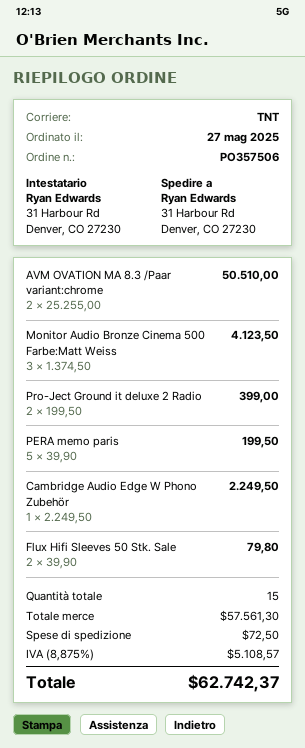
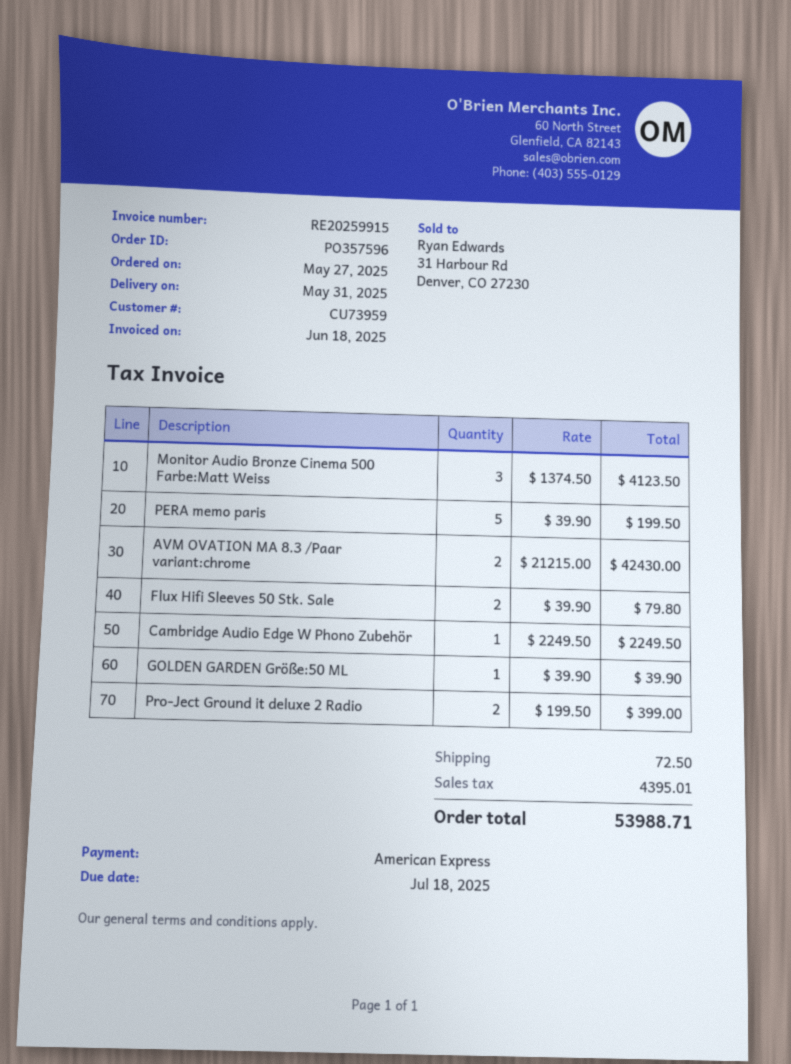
order number: PO357506 -> PO357596
AVM OVATION MA 8.3 /Paar variant:chrome: 2 x 25255.00 = 50510.00 -> 2 x 21215.00 = 42430.00
GOLDEN GARDEN Größe:50 ML: none -> 1 x 39.90 = 39.90
tax: 5108.57 -> 4395.01
total: 62742.37 -> 53988.71

